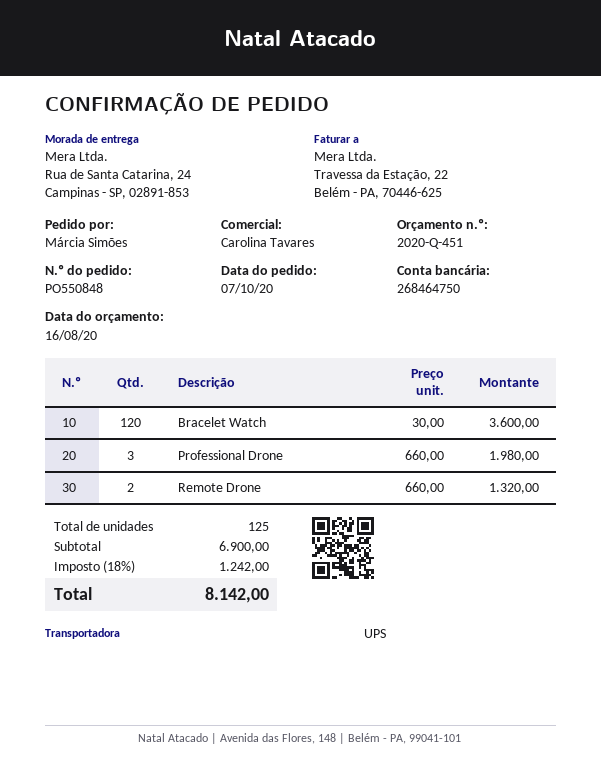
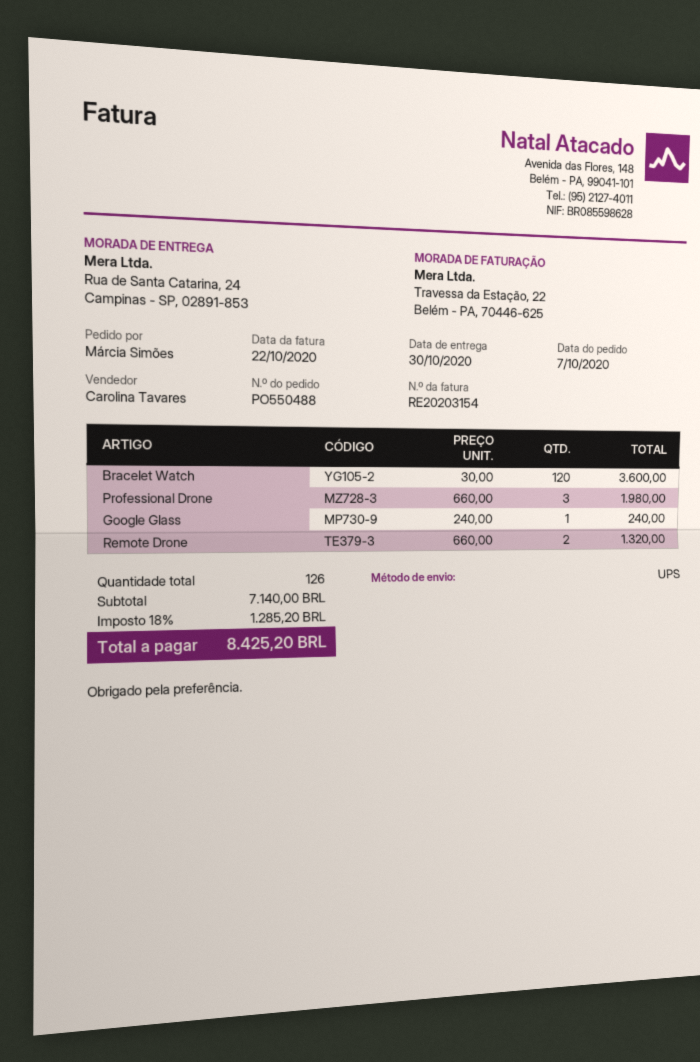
order number: PO550848 -> PO550488
Google Glass: none -> 1 x 240.00 = 240.00
total quantity: 125 -> 126
subtotal: 6900.00 -> 7140.00
tax: 18% = 1242.00 -> 18% = 1285.20
total: 8142.00 -> 8425.20

